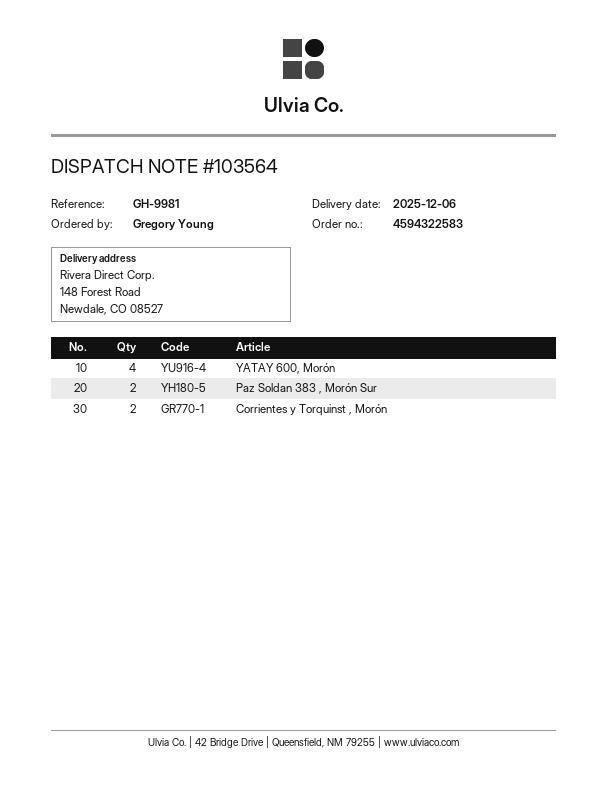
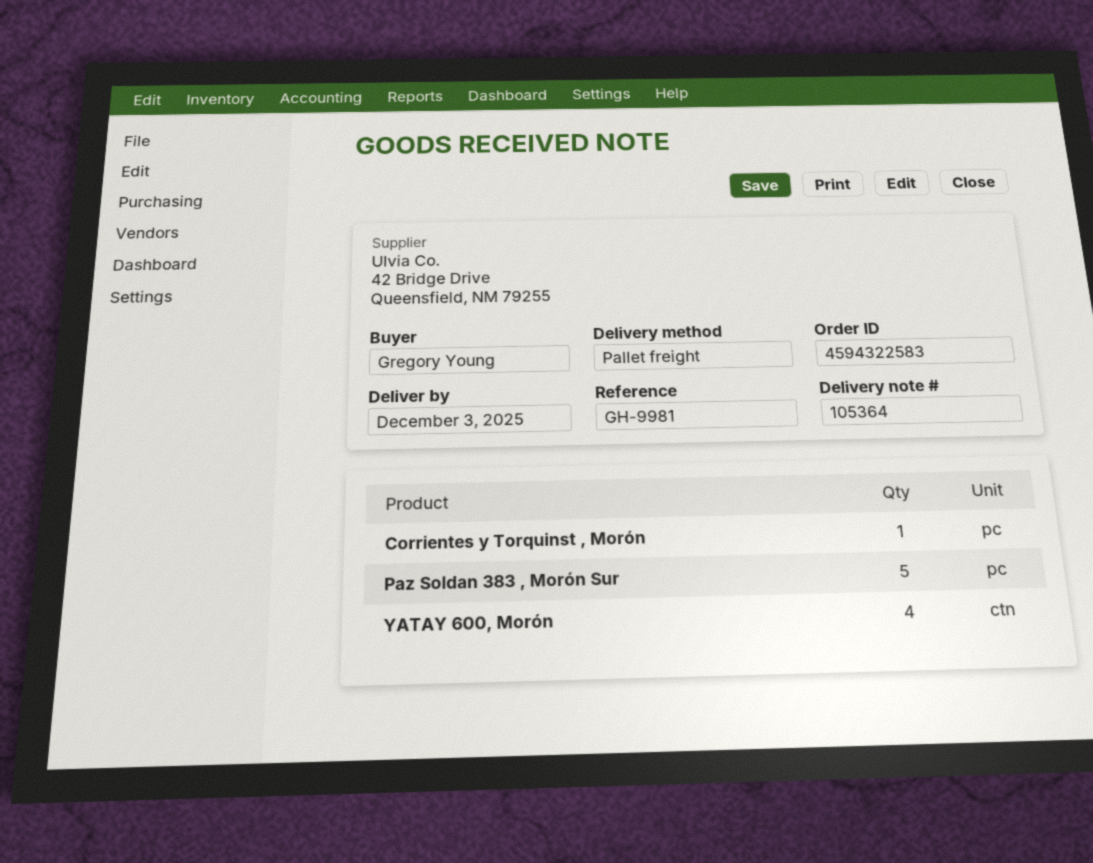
delivery note number: 103564 -> 105364
delivery date: 2025-12-06 -> 2025-12-03
Paz Soldan 383 , Morón Sur: 2 -> 5
Corrientes y Torquinst , Morón: 2 -> 1

